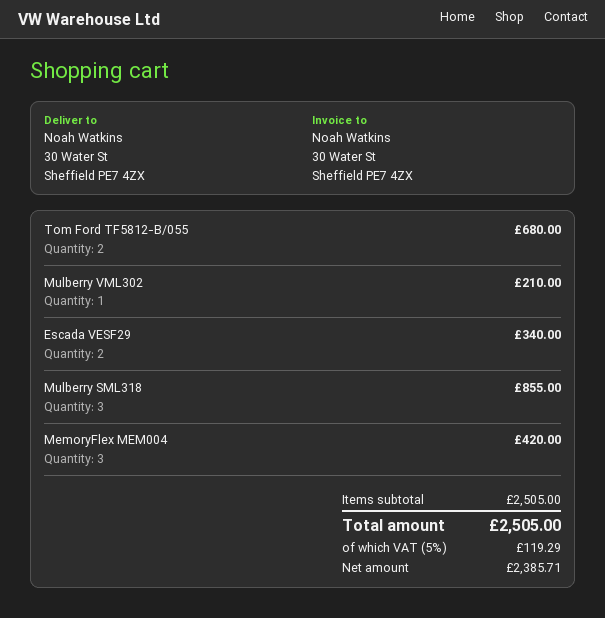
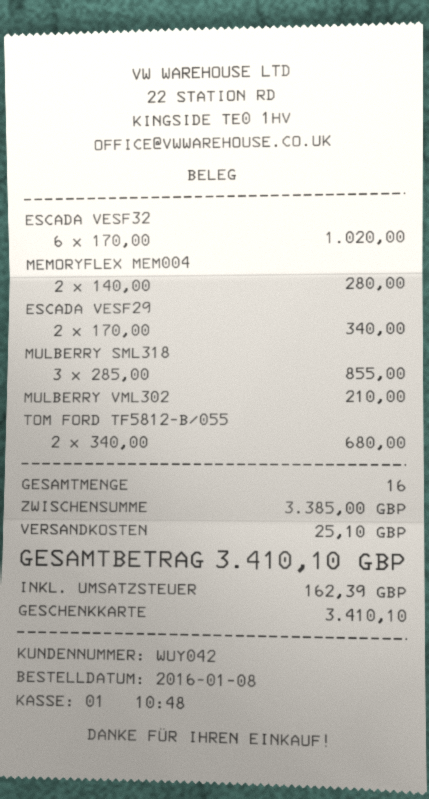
MemoryFlex MEM004: 3 for 420.00 -> 2 for 280.00
ESCADA VESF32: none -> 6 for 1020.00
subtotal: 2505.00 -> 3385.00
shipping: none -> 25.10
tax: 119.29 -> 162.39
total: 2505.00 -> 3410.10

